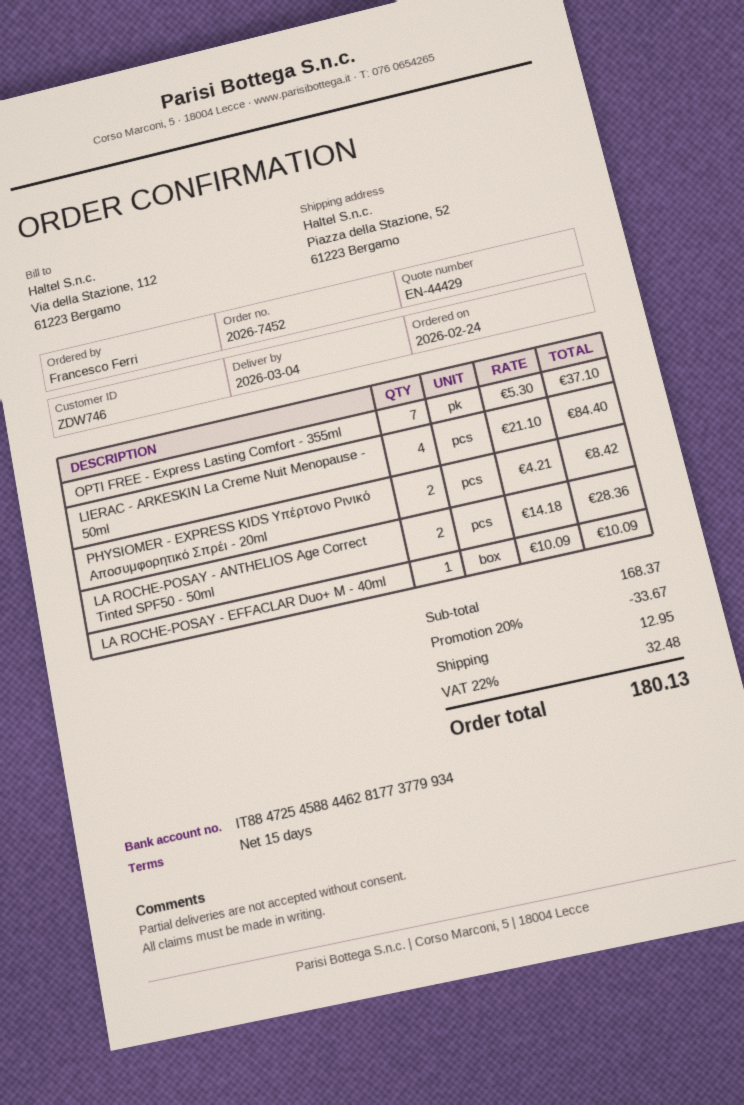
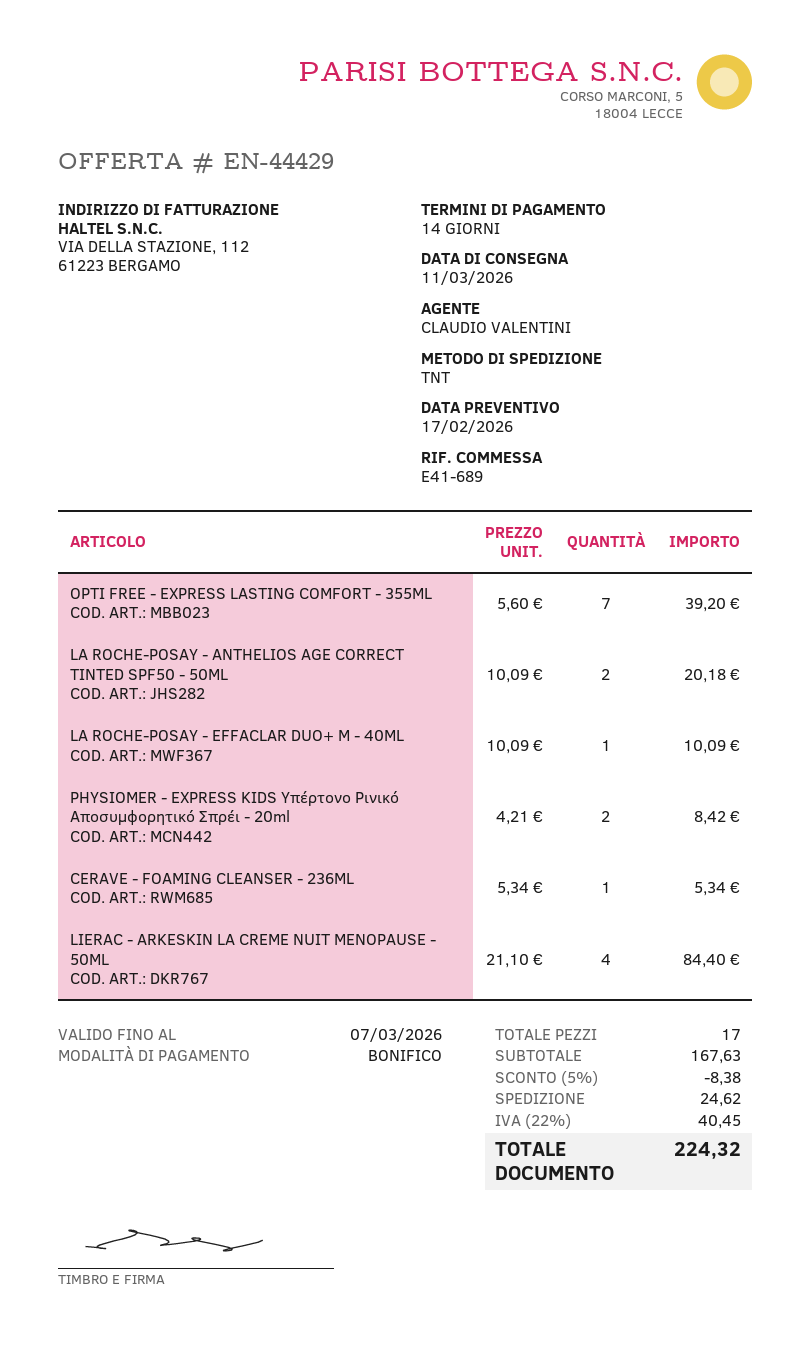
delivery date: 2026-03-04 -> 2026-03-11
payment terms: 15 days -> 14 days
OPTI FREE - Express Lasting Comfort - 355ml: 7 x 5.30 = 37.10 -> 7 x 5.60 = 39.20
LA ROCHE-POSAY - ANTHELIOS Age Correct Tinted SPF50 - 50ml: 2 x 14.18 = 28.36 -> 2 x 10.09 = 20.18
CERAVE - FOAMING CLEANSER - 236ML: none -> 1 x 5.34 = 5.34
subtotal: 168.37 -> 167.63
discount: 20% = 33.67 -> 5% = 8.38
shipping: 12.95 -> 24.62
tax: 22% = 32.48 -> 22% = 40.45
total: 180.13 -> 224.32

